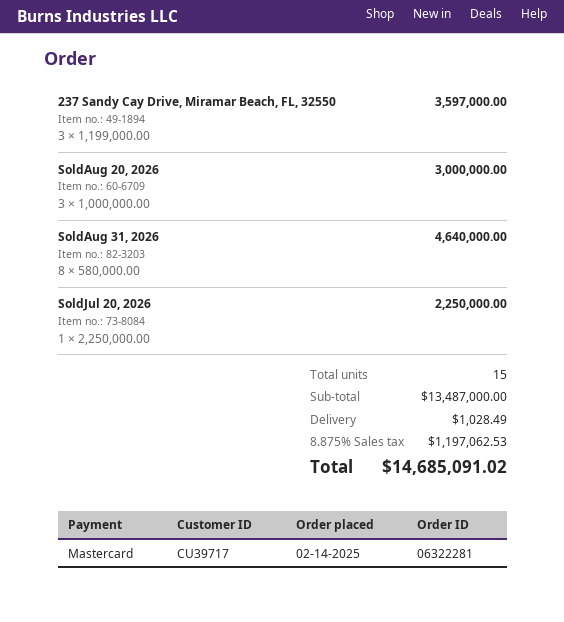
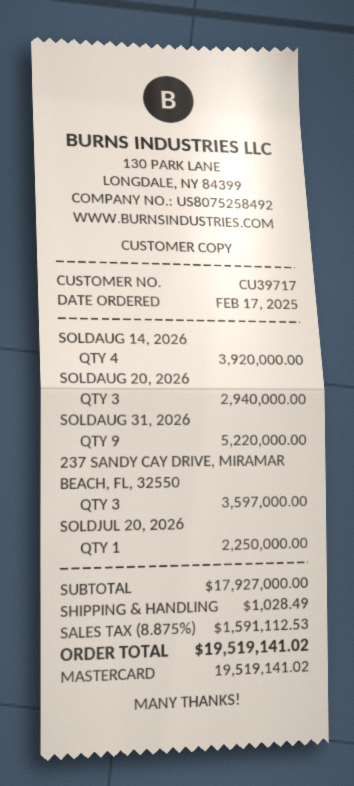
order date: 2025-02-14 -> 2025-02-17
SoldAug 20, 2026: 3 for 3000000.00 -> 3 for 2940000.00
SoldAug 31, 2026: 8 for 4640000.00 -> 9 for 5220000.00
SOLDAUG 14, 2026: none -> 4 for 3920000.00
subtotal: 13487000.00 -> 17927000.00
tax: 8.875% = 1197062.53 -> 8.875% = 1591112.53
total: 14685091.02 -> 19519141.02

